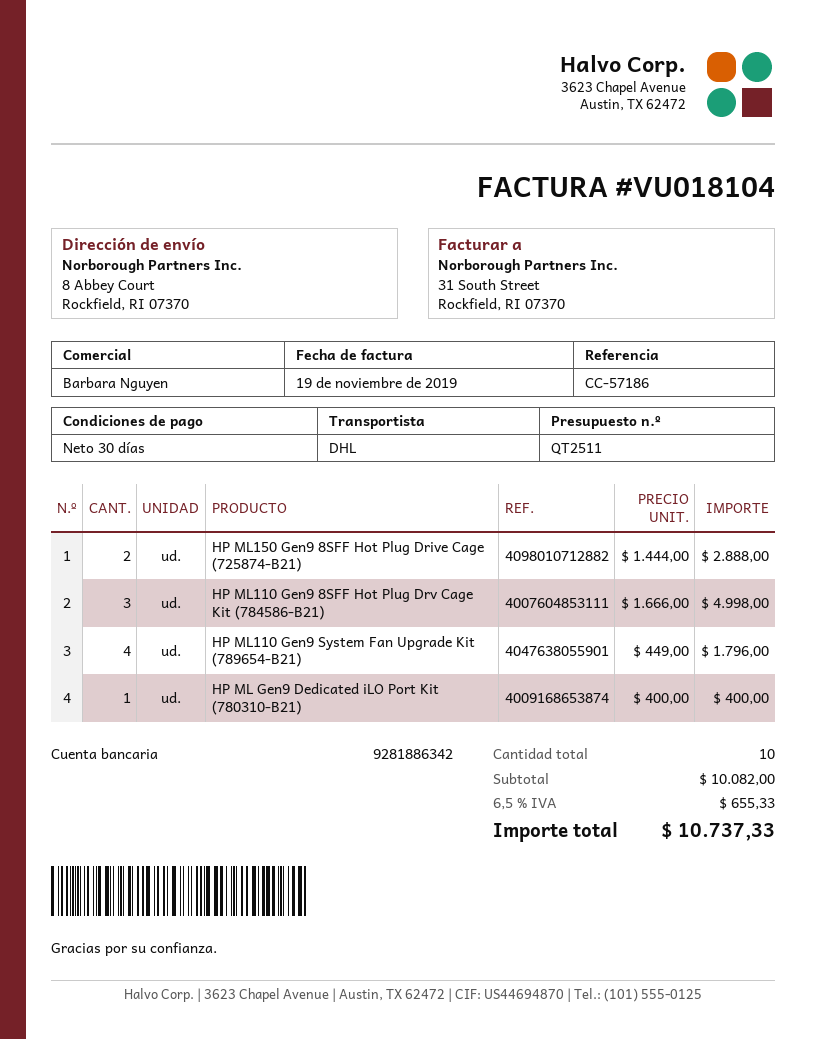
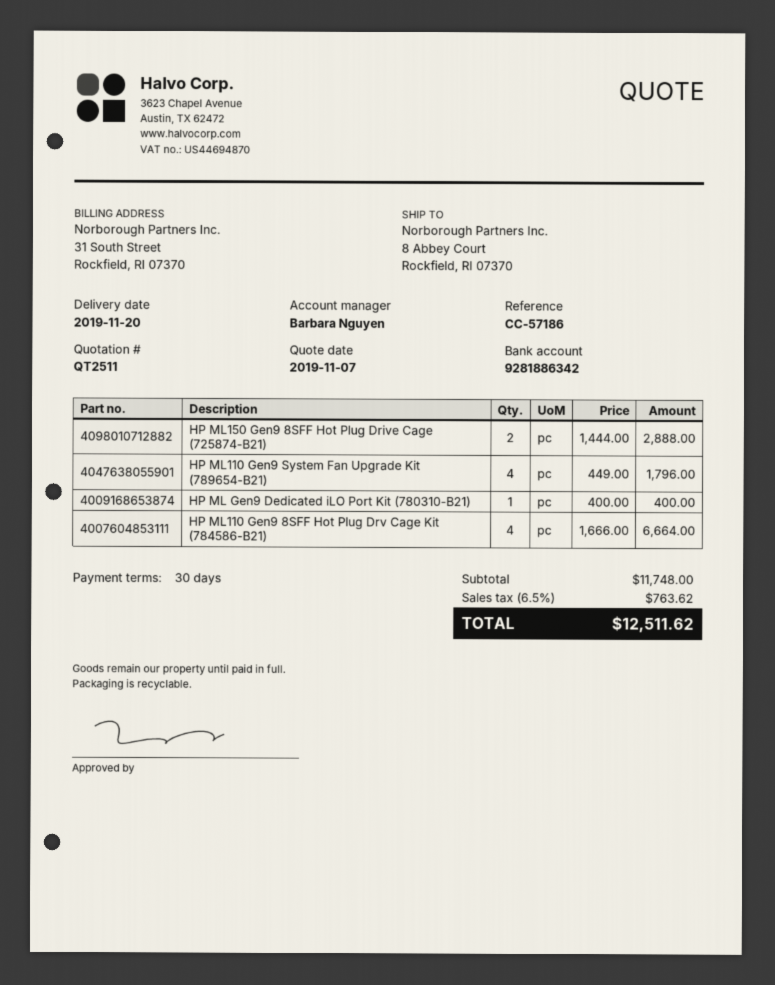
HP ML110 Gen9 8SFF Hot Plug Drv Cage Kit (784586-B21): 3 x 1666.00 = 4998.00 -> 4 x 1666.00 = 6664.00
subtotal: 10082.00 -> 11748.00
tax: 6.5% = 655.33 -> 6.5% = 763.62
total: 10737.33 -> 12511.62

